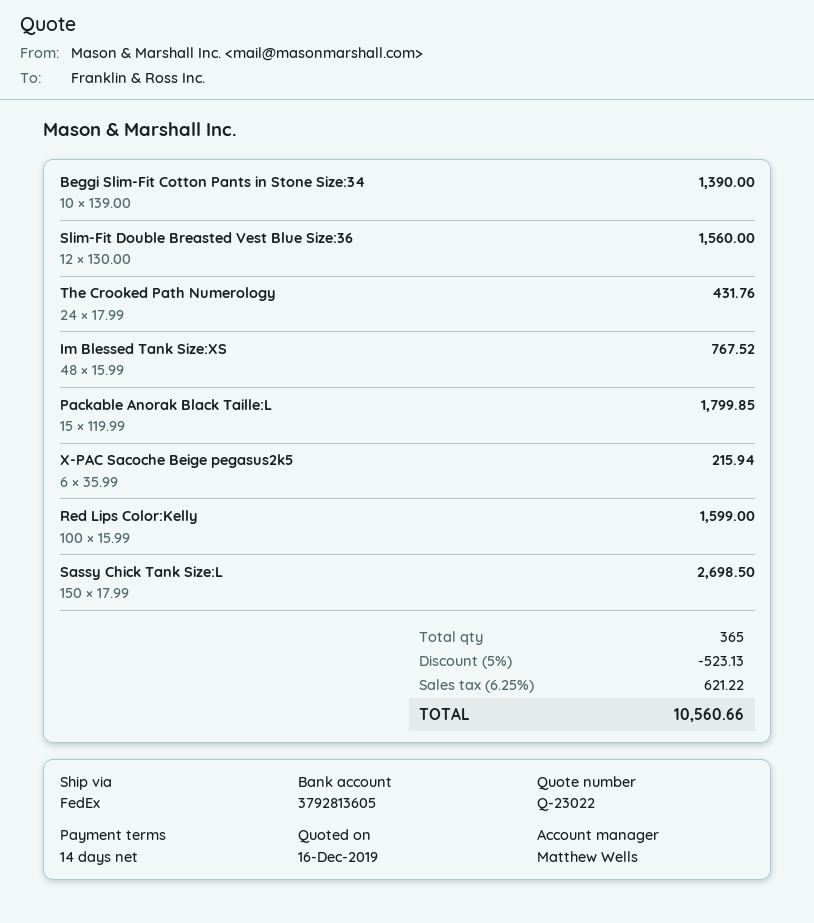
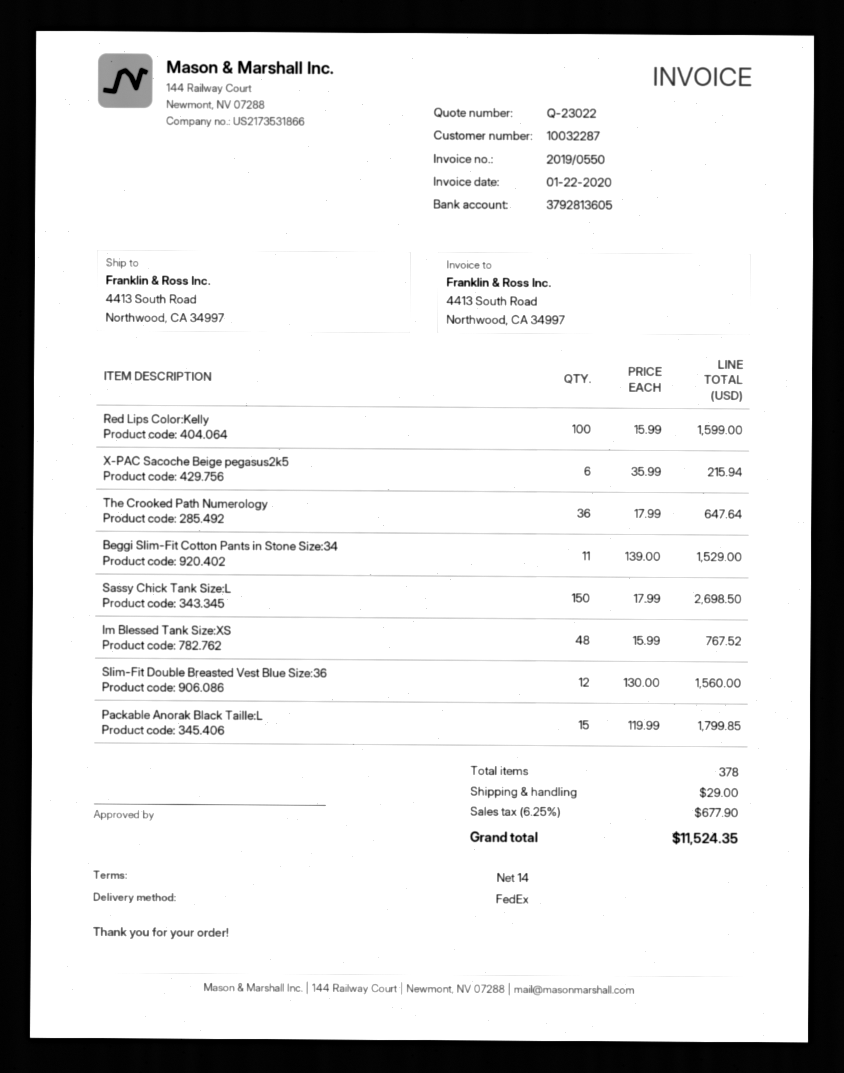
Beggi Slim-Fit Cotton Pants in Stone Size:34: 10 x 139.00 = 1390.00 -> 11 x 139.00 = 1529.00
The Crooked Path Numerology: 24 x 17.99 = 431.76 -> 36 x 17.99 = 647.64
total quantity: 365 -> 378
discount: 5% = 523.13 -> none
shipping: none -> 29.00
tax: 6.25% = 621.22 -> 6.25% = 677.90
total: 10560.66 -> 11524.35

